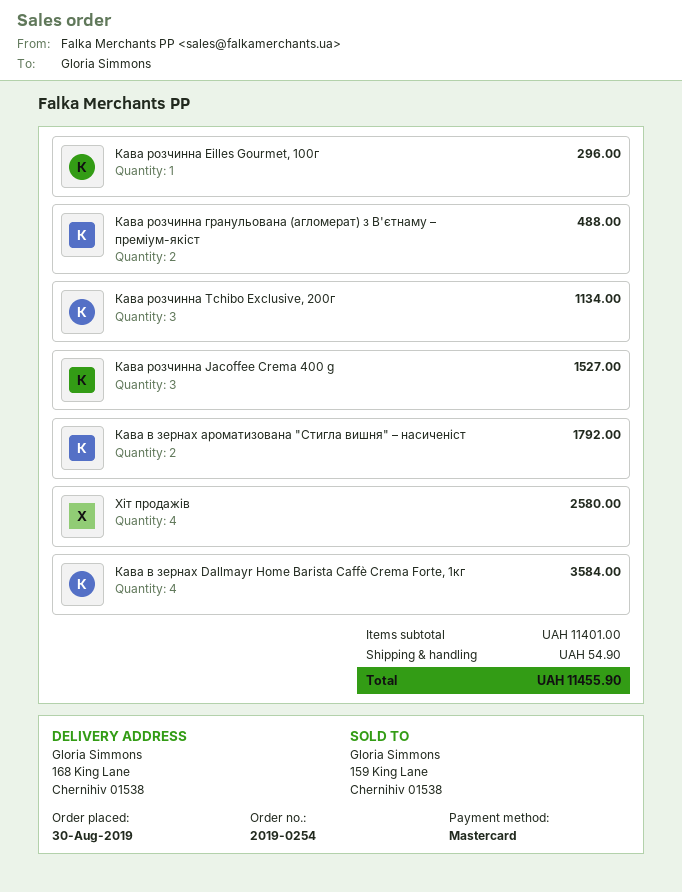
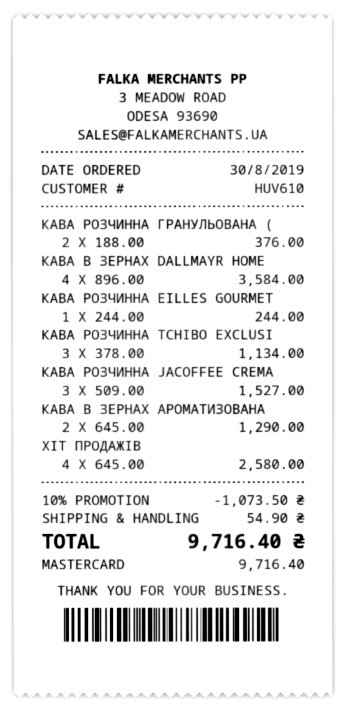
Кава розчинна Eilles Gourmet, 100г: 1 for 296.00 -> 1 for 244.00
Кава розчинна гранульована (агломерат) з В'єтнаму – преміум-якіст: 2 for 488.00 -> 2 for 376.00
Кава в зернах ароматизована "Стигла вишня" – насиченіст: 2 for 1792.00 -> 2 for 1290.00
discount: none -> 10% = 1073.50
total: 11455.90 -> 9716.40

